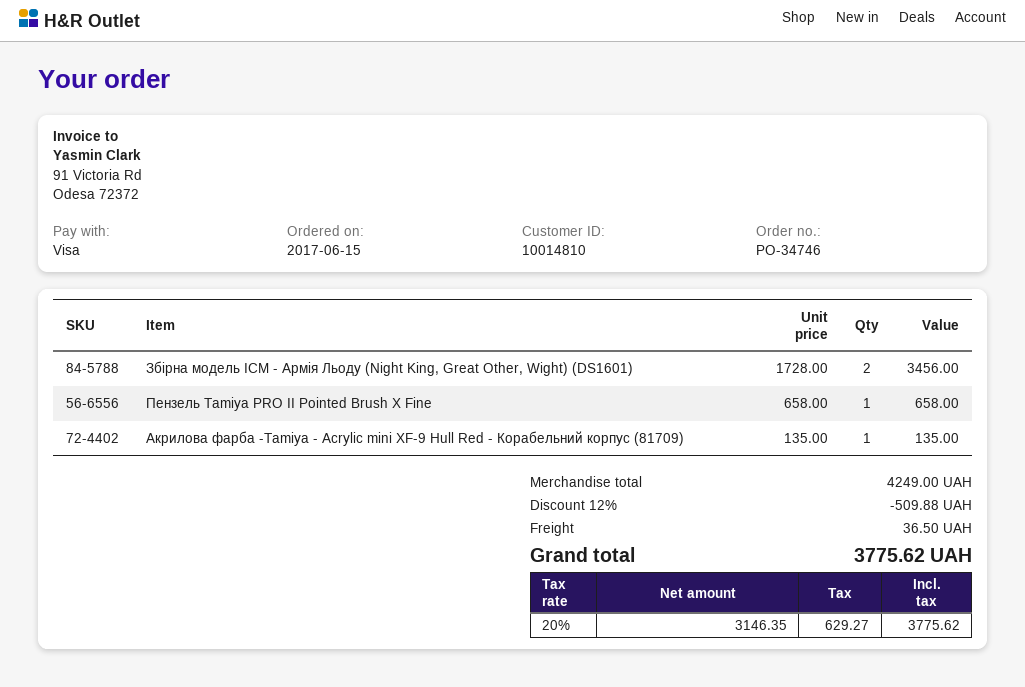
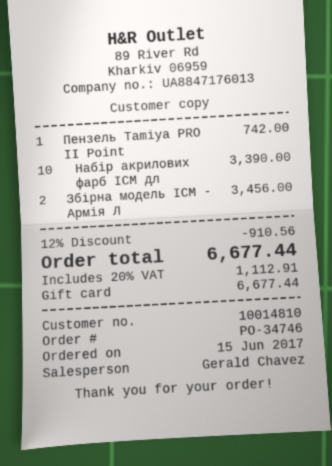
payment method: Visa -> gift card
Пензель Tamiya PRO II Pointed Brush X Fine: 1 for 658.00 -> 1 for 742.00
Акрилова фарба -Tamiya - Acrylic mini XF-9 Hull Red - Корабельний корпус (81709): 1 for 135.00 -> none
Набір акрилових фарб ICM дл: none -> 10 for 3390.00
discount: 12% = 509.88 -> 12% = 910.56
shipping: 36.50 -> none
tax: 20% = 629.27 -> 20% = 1112.91
total: 3775.62 -> 6677.44

